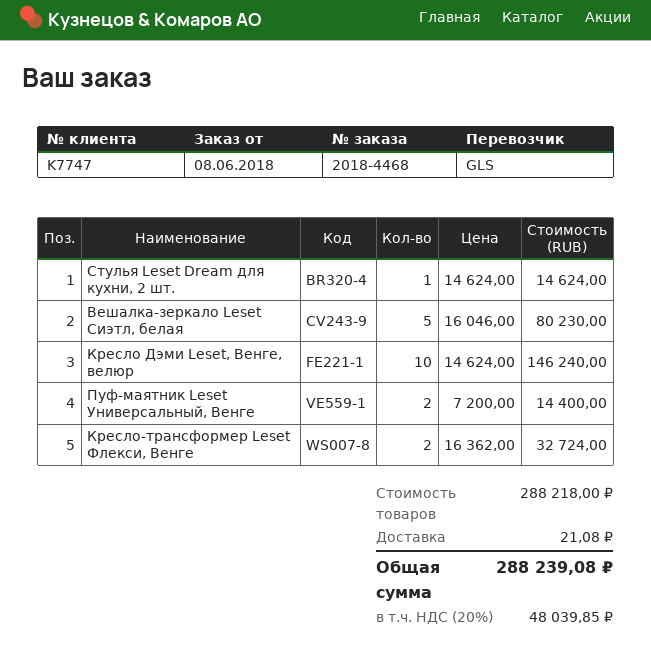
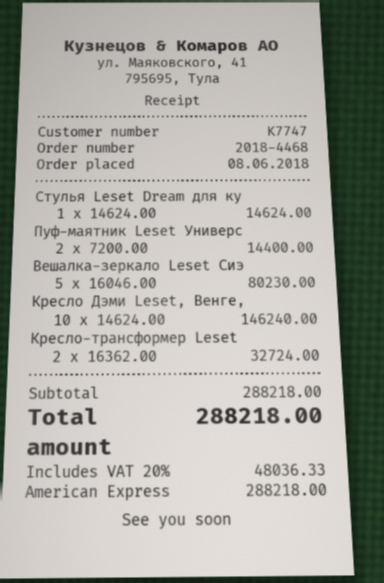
shipping: 21.08 -> none
tax: 20% = 48039.85 -> 20% = 48036.33
total: 288239.08 -> 288218.00

